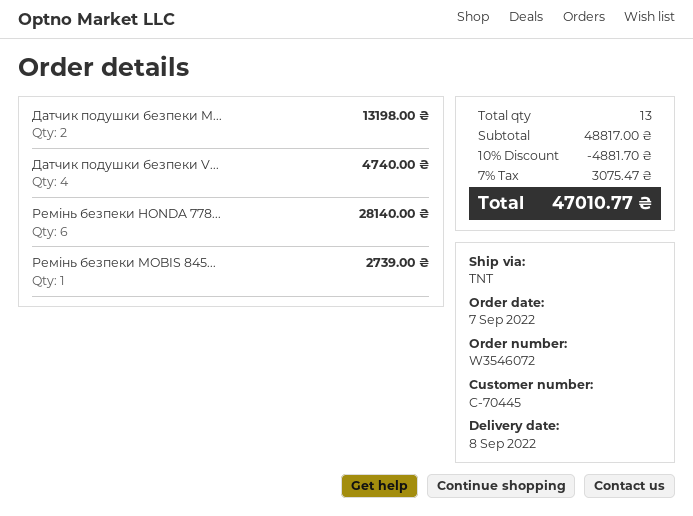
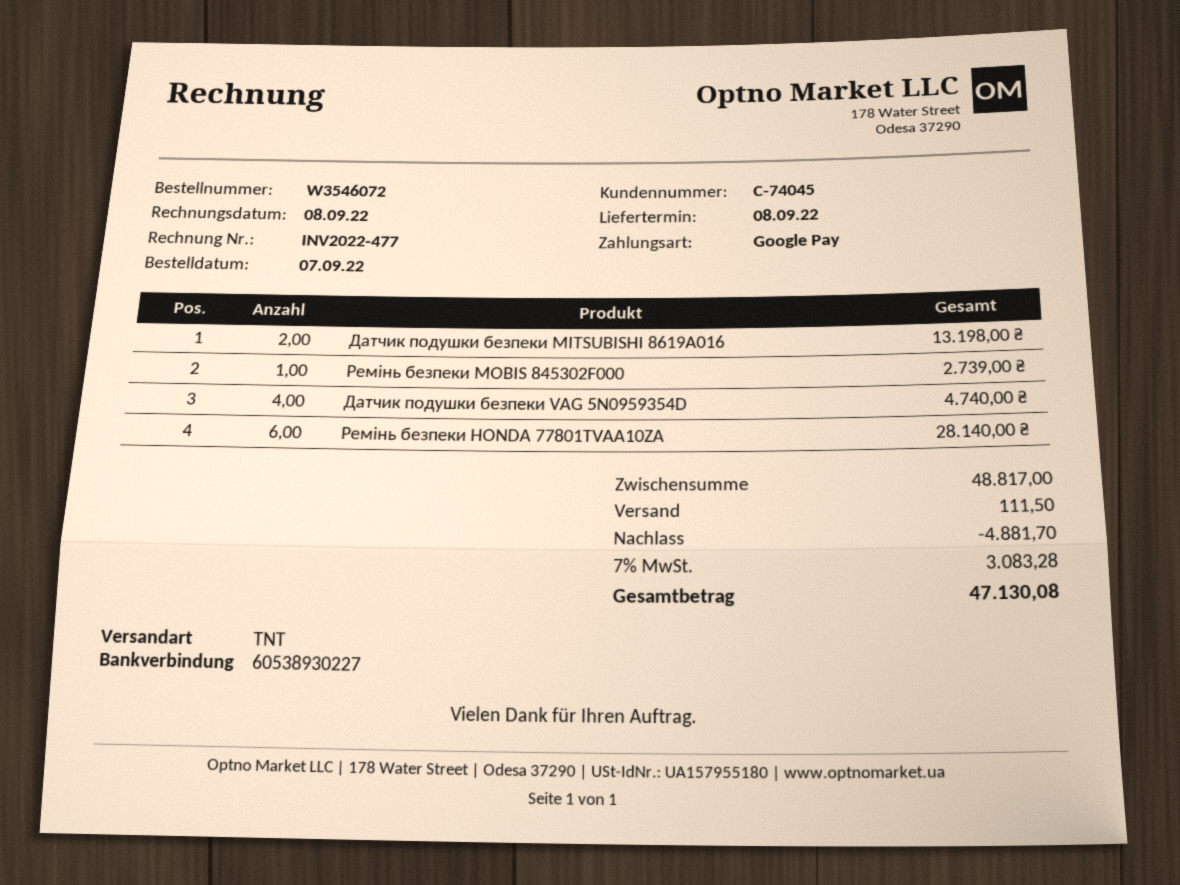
customer number: C-70445 -> C-74045
shipping: none -> 111.50
tax: 7% = 3075.47 -> 7% = 3083.28
total: 47010.77 -> 47130.08

